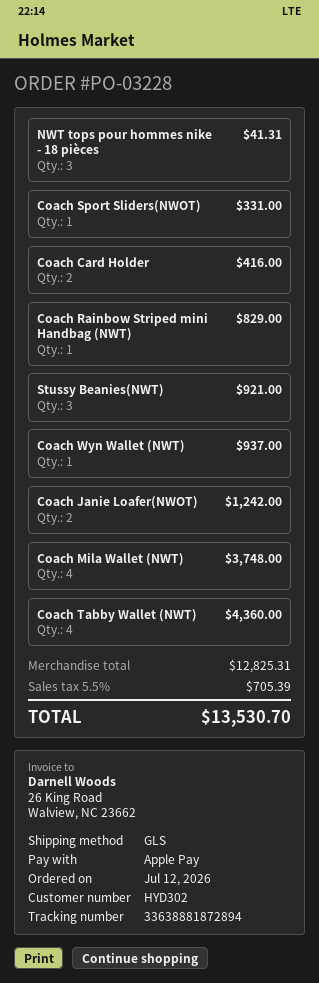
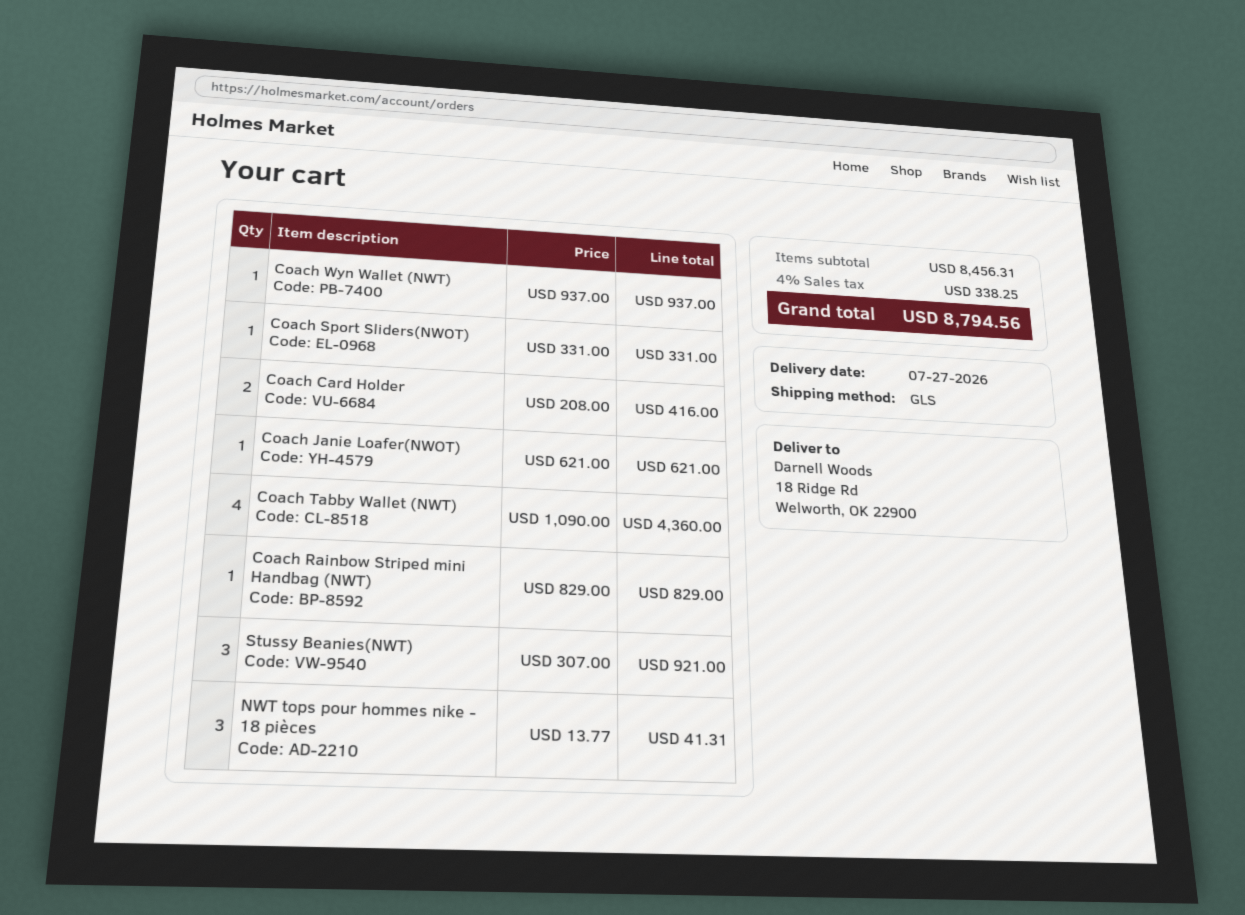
Coach Janie Loafer(NWOT): 2 for 1242.00 -> 1 for 621.00
Coach Mila Wallet (NWT): 4 for 3748.00 -> none
subtotal: 12825.31 -> 8456.31
tax: 5.5% = 705.39 -> 4% = 338.25
total: 13530.70 -> 8794.56

